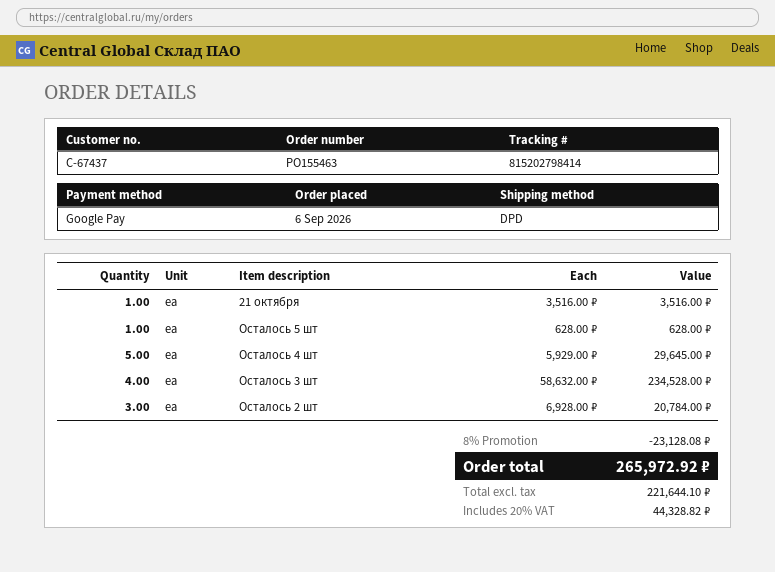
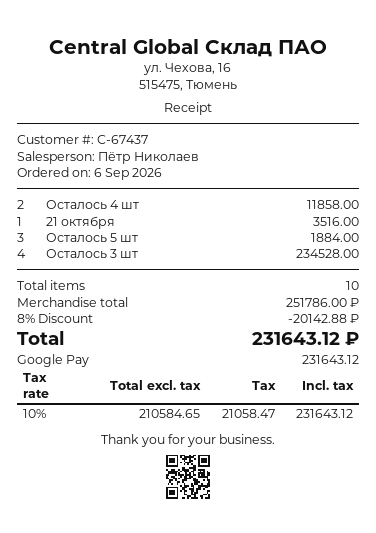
Осталось 5 шт: 1 for 628.00 -> 3 for 1884.00
Осталось 4 шт: 5 for 29645.00 -> 2 for 11858.00
Осталось 2 шт: 3 for 20784.00 -> none
discount: 8% = 23128.08 -> 8% = 20142.88
net: 221644.10 -> 210584.65
tax: 20% = 44328.82 -> 10% = 21058.47
total: 265972.92 -> 231643.12

